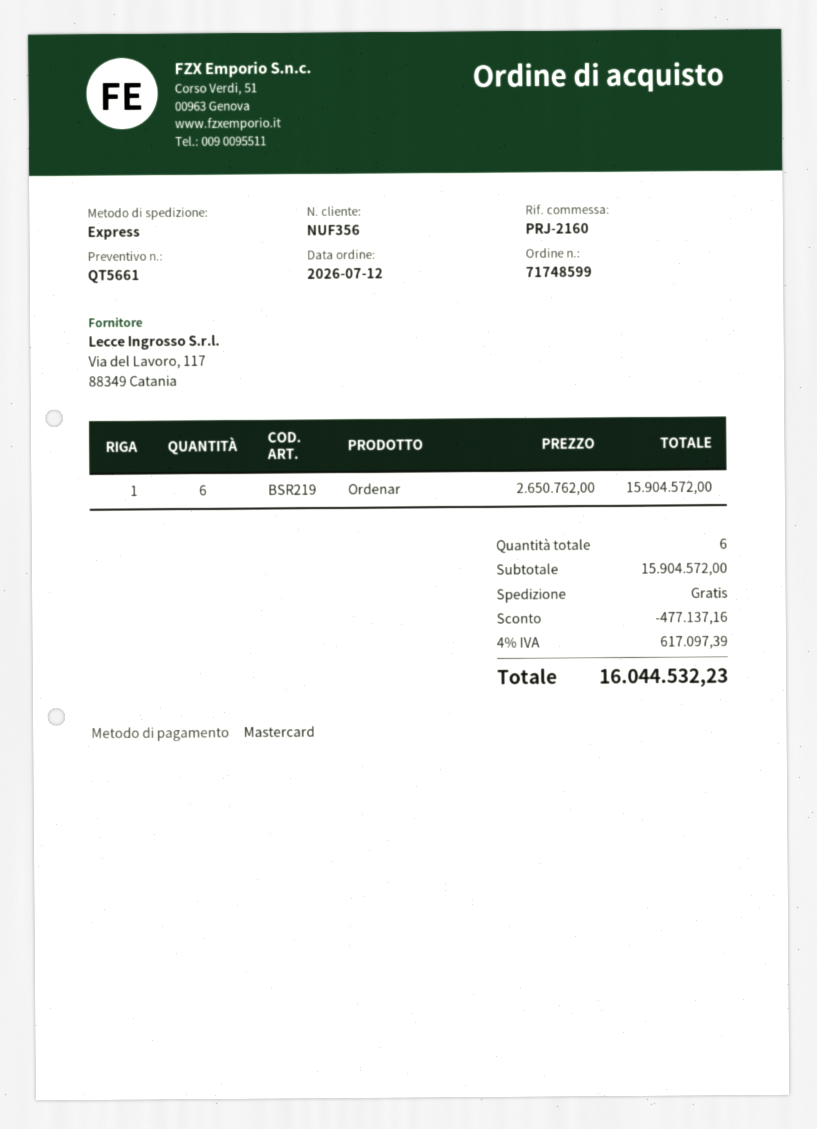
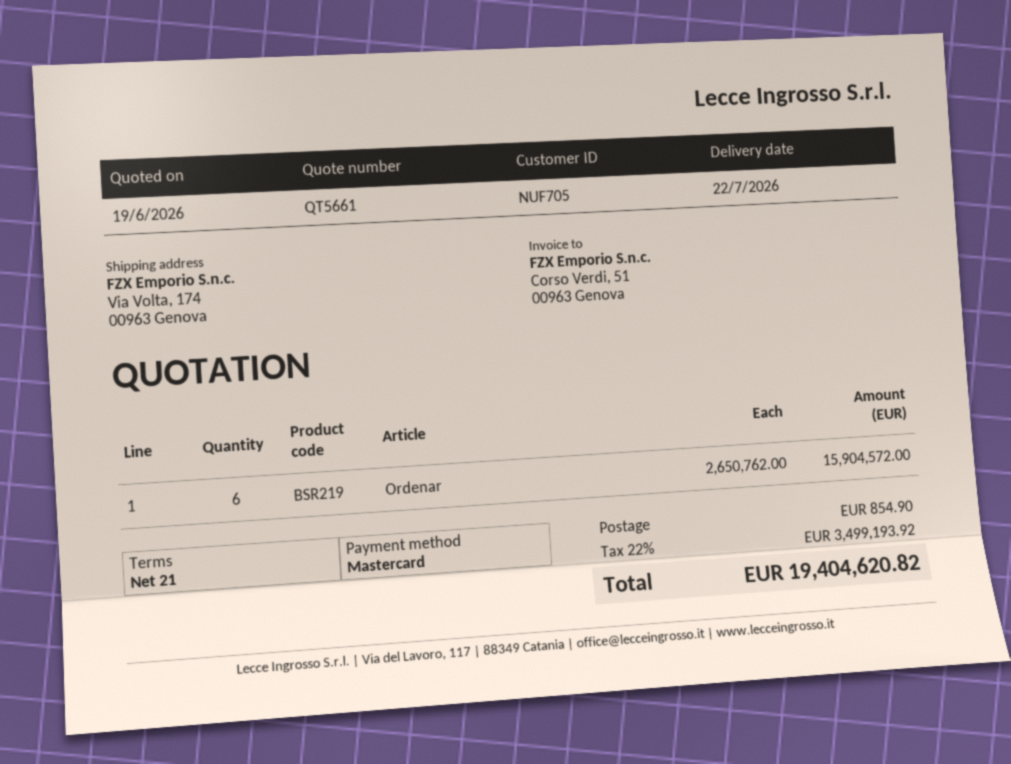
customer number: NUF356 -> NUF705
discount: 477137.16 -> none
shipping: 0.00 -> 854.90
tax: 4% = 617097.39 -> 22% = 3499193.92
total: 16044532.23 -> 19404620.82

